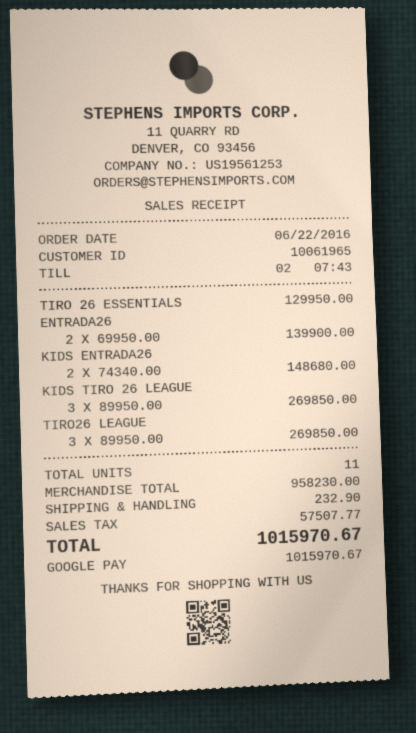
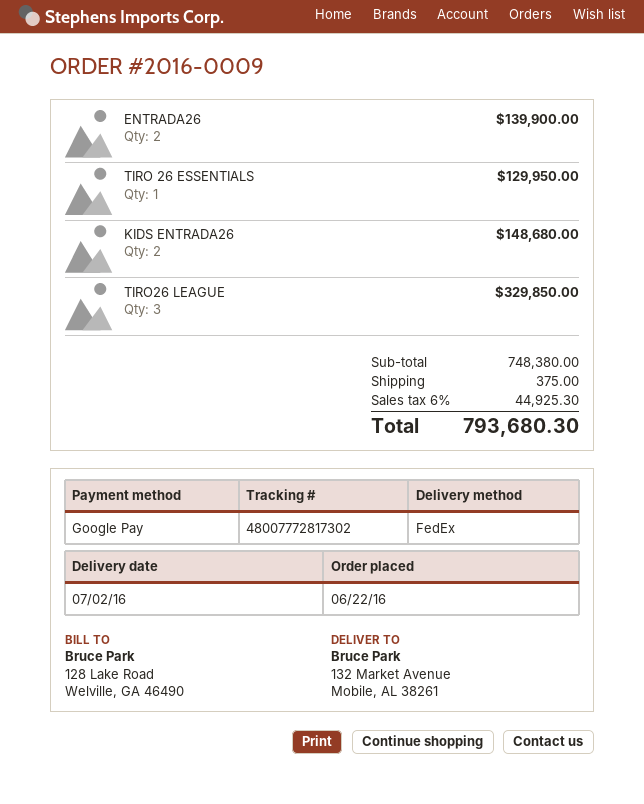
KIDS TIRO 26 LEAGUE: 3 for 269850.00 -> none
TIRO26 LEAGUE: 3 for 269850.00 -> 3 for 329850.00
subtotal: 958230.00 -> 748380.00
shipping: 232.90 -> 375.00
tax: 57507.77 -> 44925.30
total: 1015970.67 -> 793680.30

